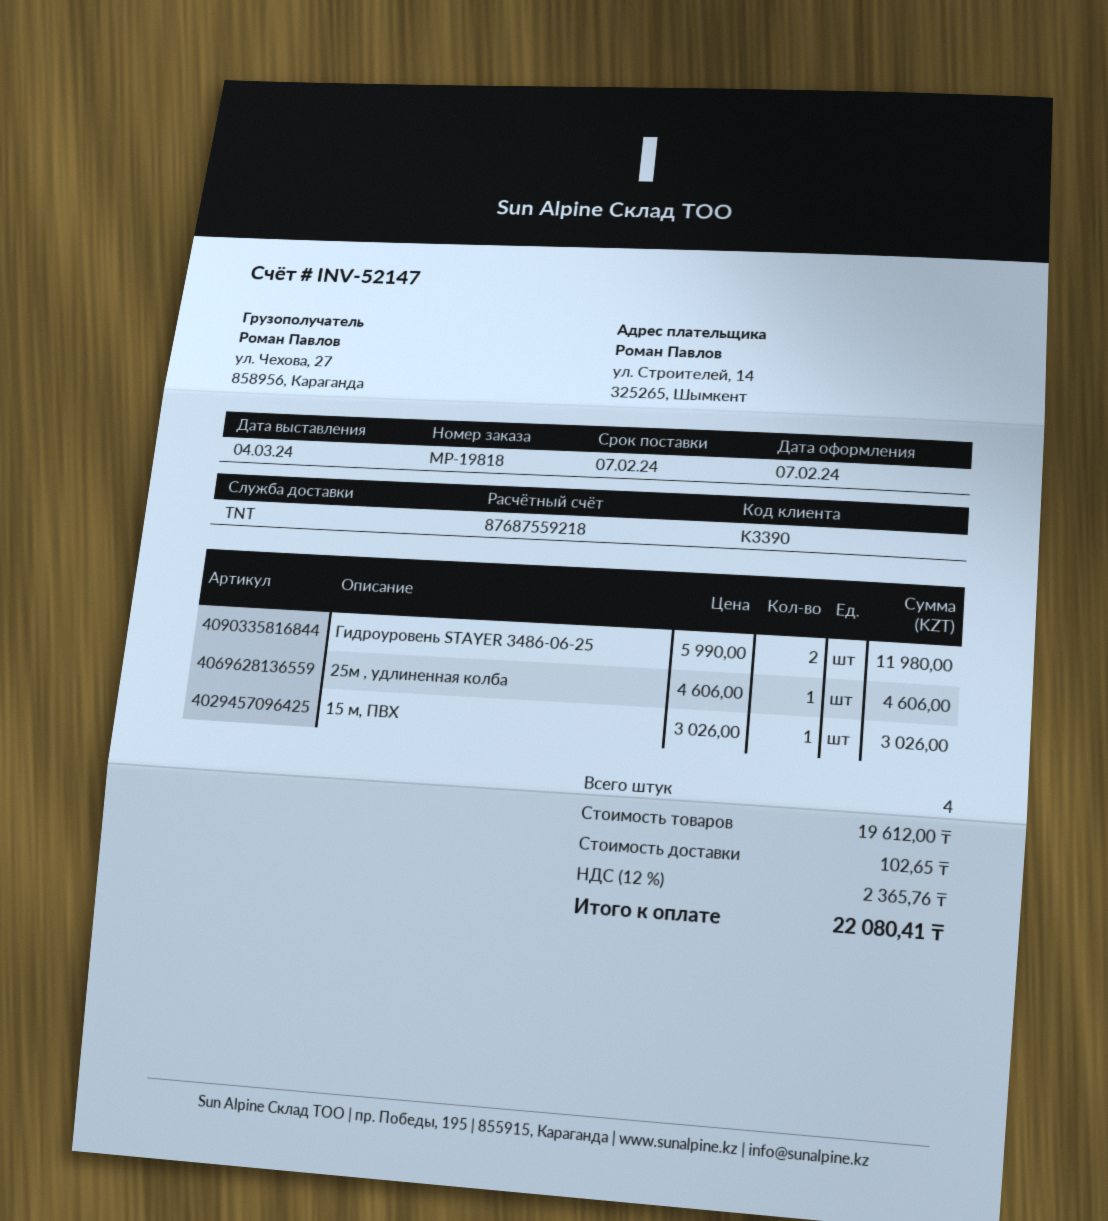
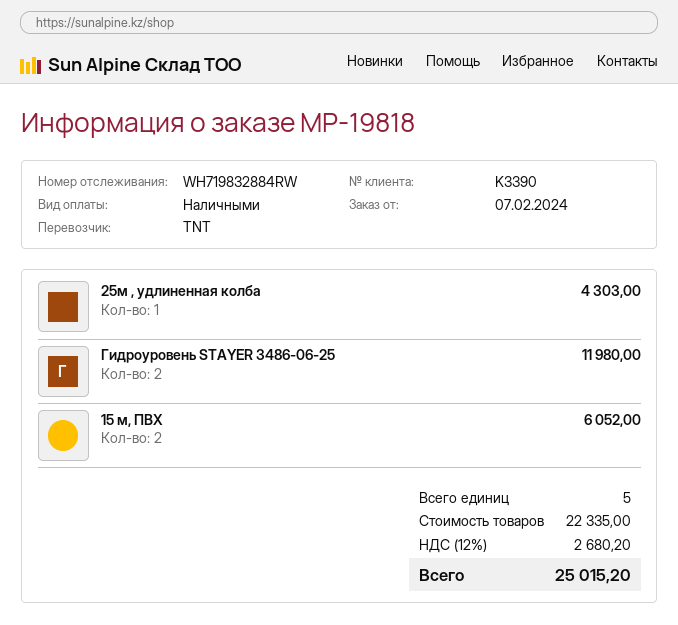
25м , удлиненная колба: 1 for 4606.00 -> 1 for 4303.00
15 м, ПВХ: 1 for 3026.00 -> 2 for 6052.00
total quantity: 4 -> 5
subtotal: 19612.00 -> 22335.00
shipping: 102.65 -> none
tax: 12% = 2365.76 -> 12% = 2680.20
total: 22080.41 -> 25015.20

